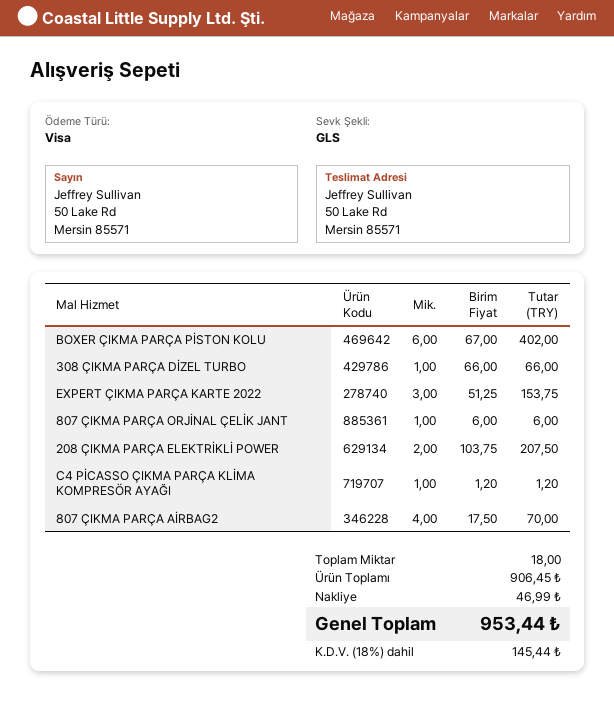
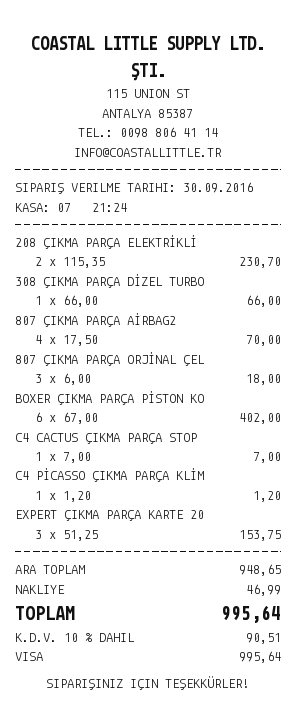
807 ÇIKMA PARÇA ORJİNAL ÇELİK JANT: 1 x 6.00 = 6.00 -> 3 x 6.00 = 18.00
208 ÇIKMA PARÇA ELEKTRİKLİ POWER: 2 x 103.75 = 207.50 -> 2 x 115.35 = 230.70
C4 CACTUS ÇIKMA PARÇA STOP: none -> 1 x 7.00 = 7.00
subtotal: 906.45 -> 948.65
tax: 18% = 145.44 -> 10% = 90.51
total: 953.44 -> 995.64

